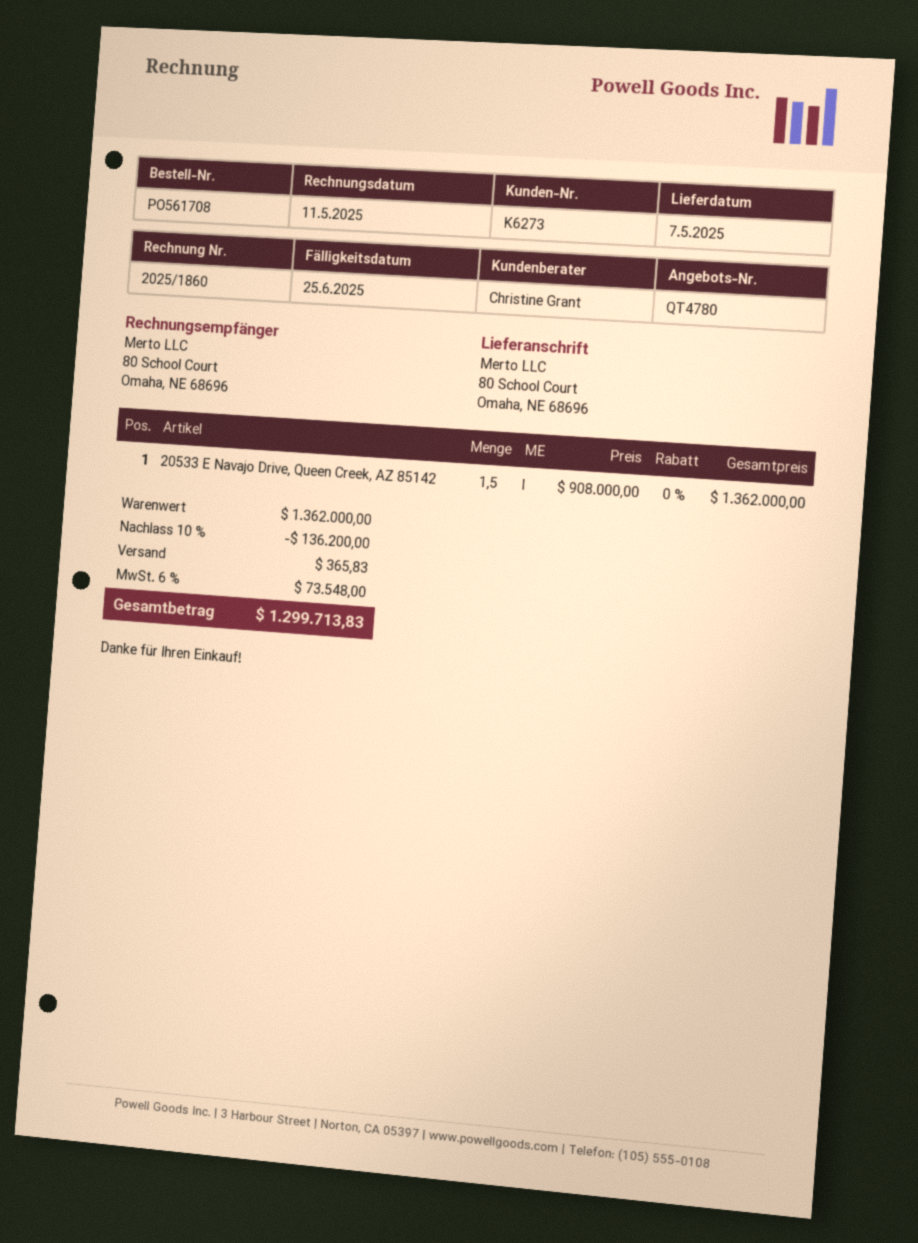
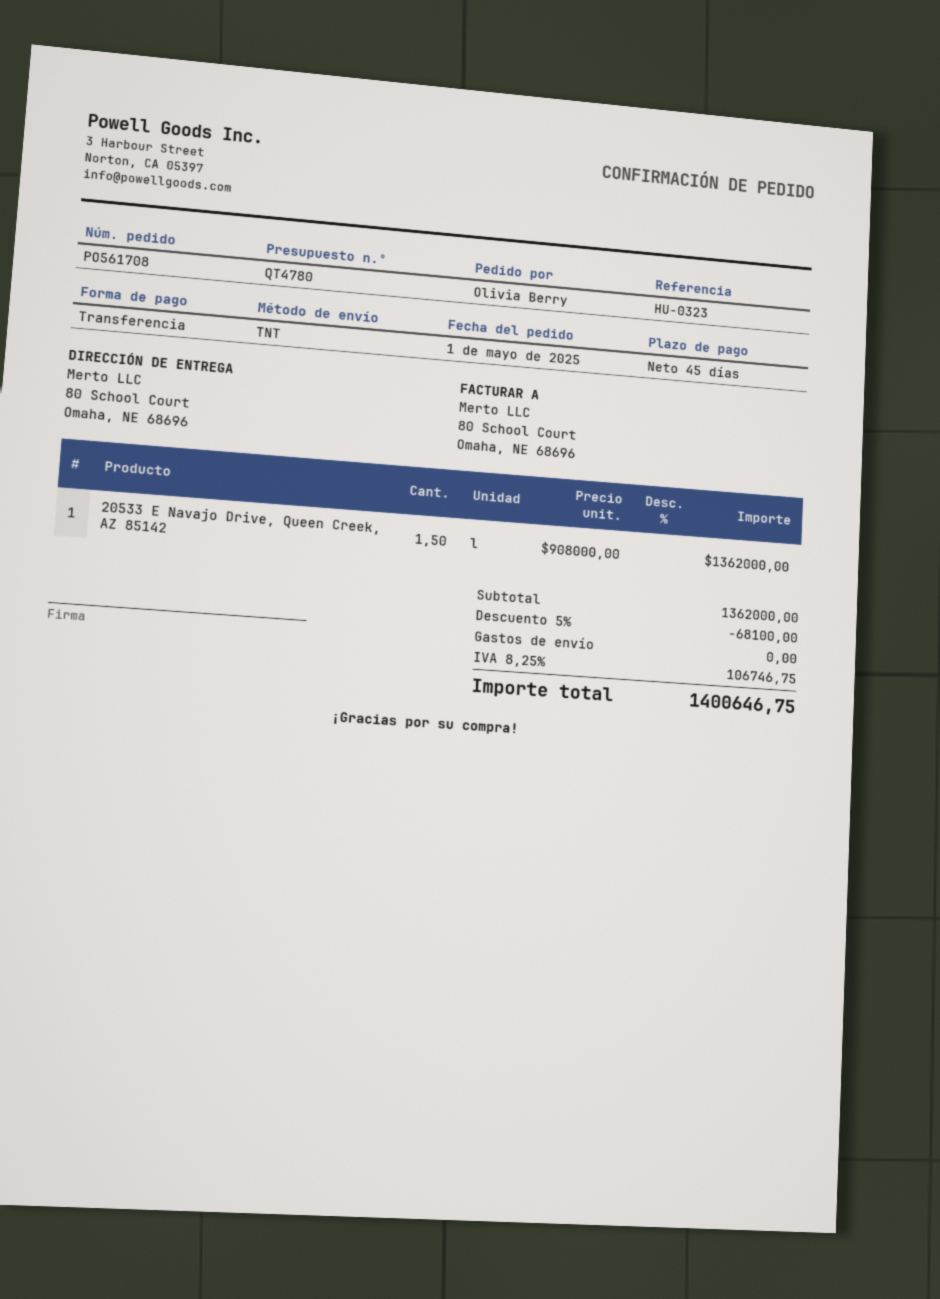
discount: 10% = 136200.00 -> 5% = 68100.00
shipping: 365.83 -> 0.00
tax: 6% = 73548.00 -> 8.25% = 106746.75
total: 1299713.83 -> 1400646.75

